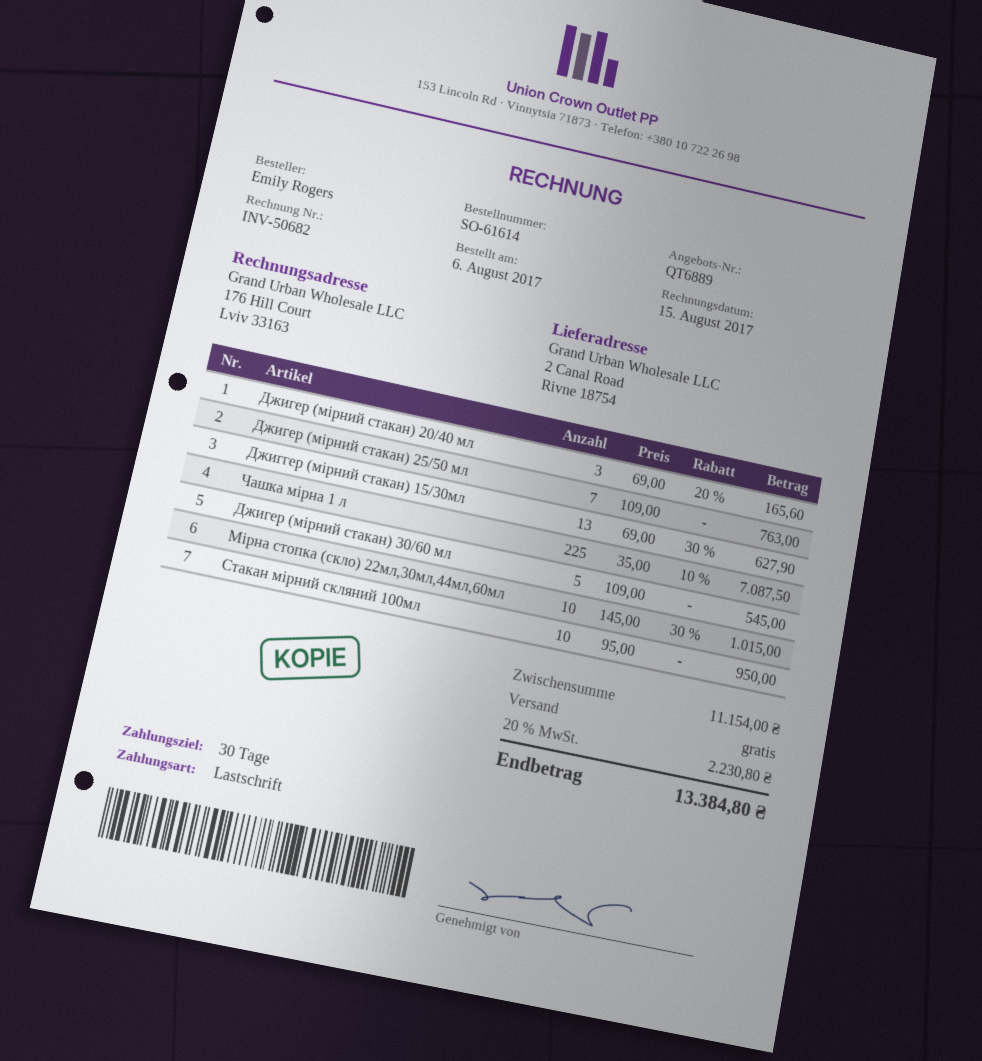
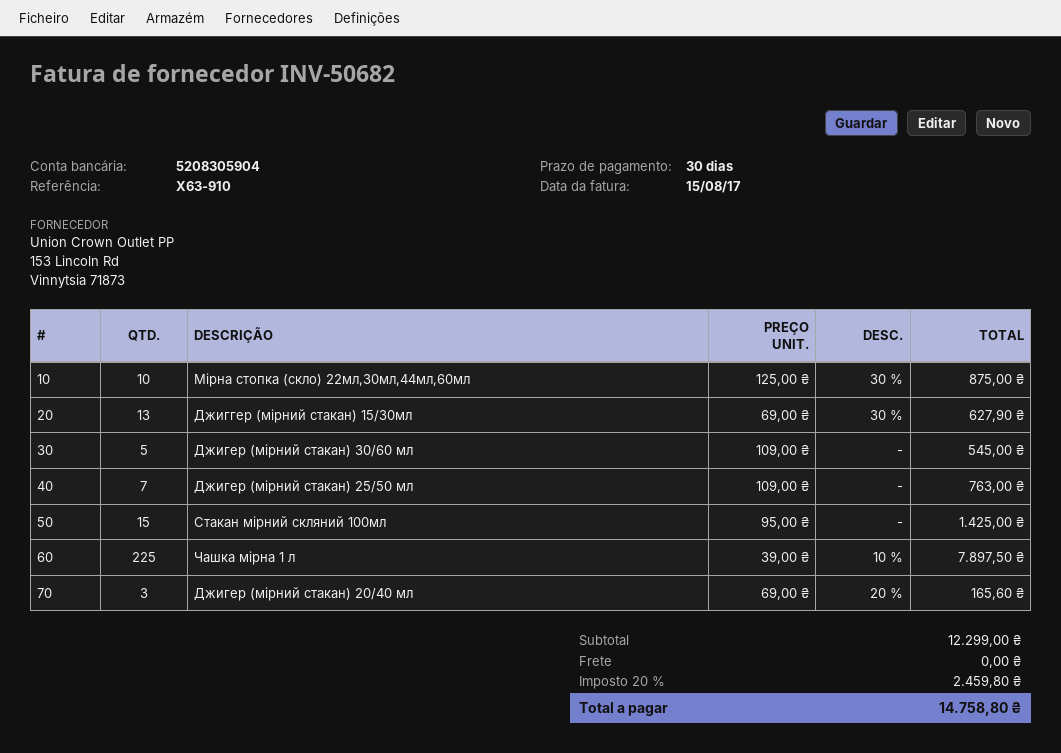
Чашка мірна 1 л: 225 x 35.00 - 10% = 7087.50 -> 225 x 39.00 - 10% = 7897.50
Мірна стопка (скло) 22мл,30мл,44мл,60мл: 10 x 145.00 - 30% = 1015.00 -> 10 x 125.00 - 30% = 875.00
Стакан мірний скляний 100мл: 10 x 95.00 = 950.00 -> 15 x 95.00 = 1425.00
subtotal: 11154.00 -> 12299.00
tax: 20% = 2230.80 -> 20% = 2459.80
total: 13384.80 -> 14758.80

